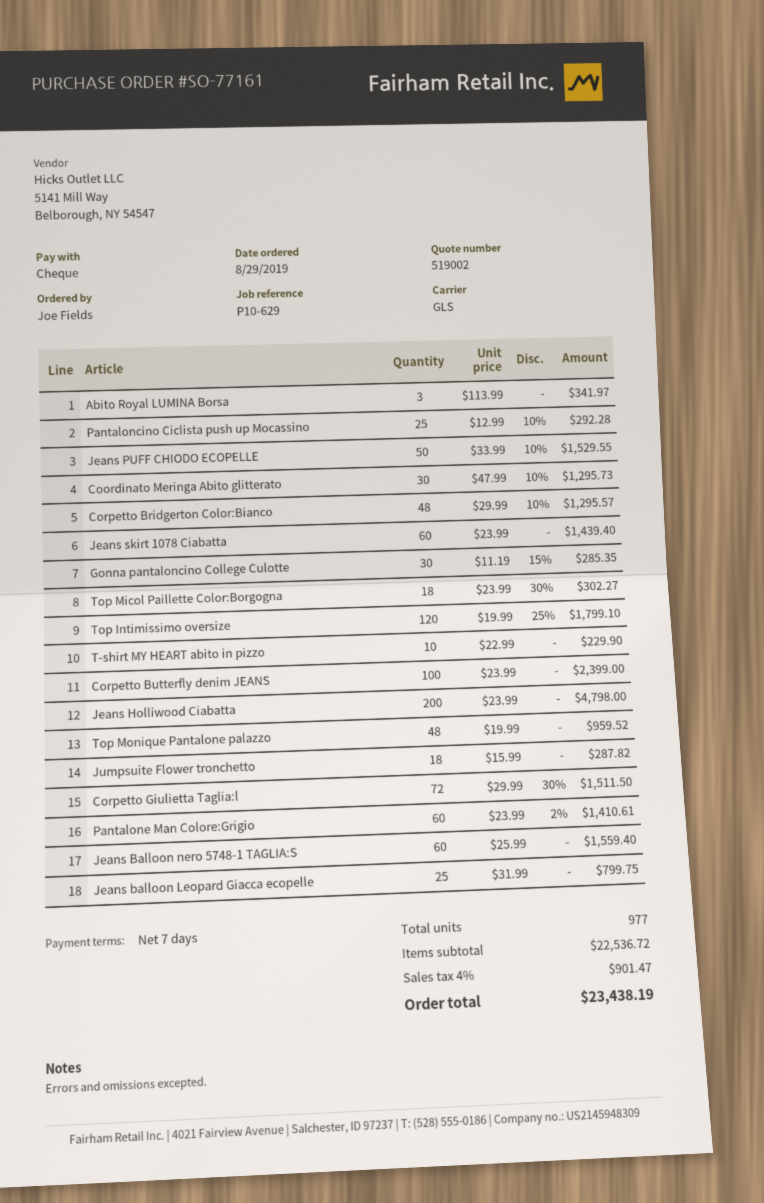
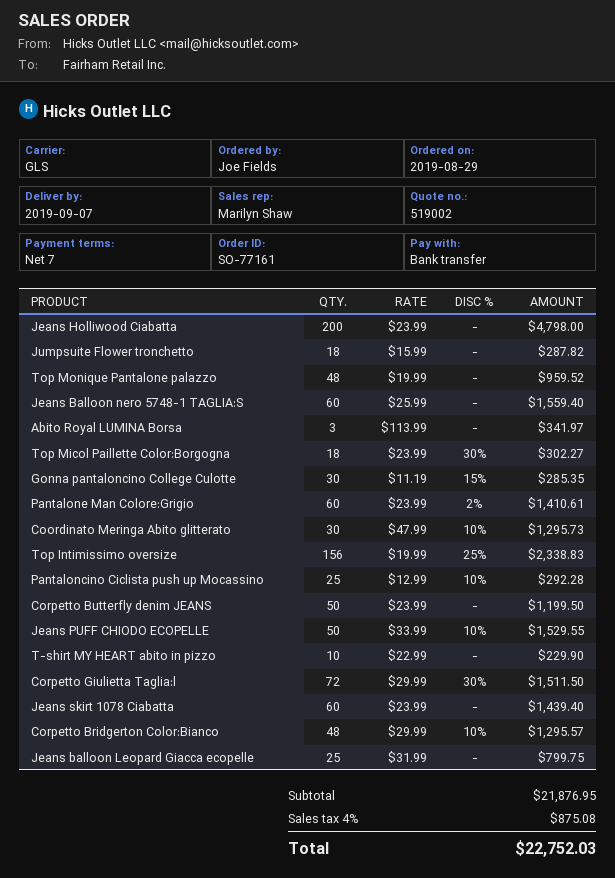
payment method: cheque -> bank transfer
Top Intimissimo oversize: 120 x 19.99 - 25% = 1799.10 -> 156 x 19.99 - 25% = 2338.83
Corpetto Butterfly denim JEANS: 100 x 23.99 = 2399.00 -> 50 x 23.99 = 1199.50
subtotal: 22536.72 -> 21876.95
tax: 4% = 901.47 -> 4% = 875.08
total: 23438.19 -> 22752.03

